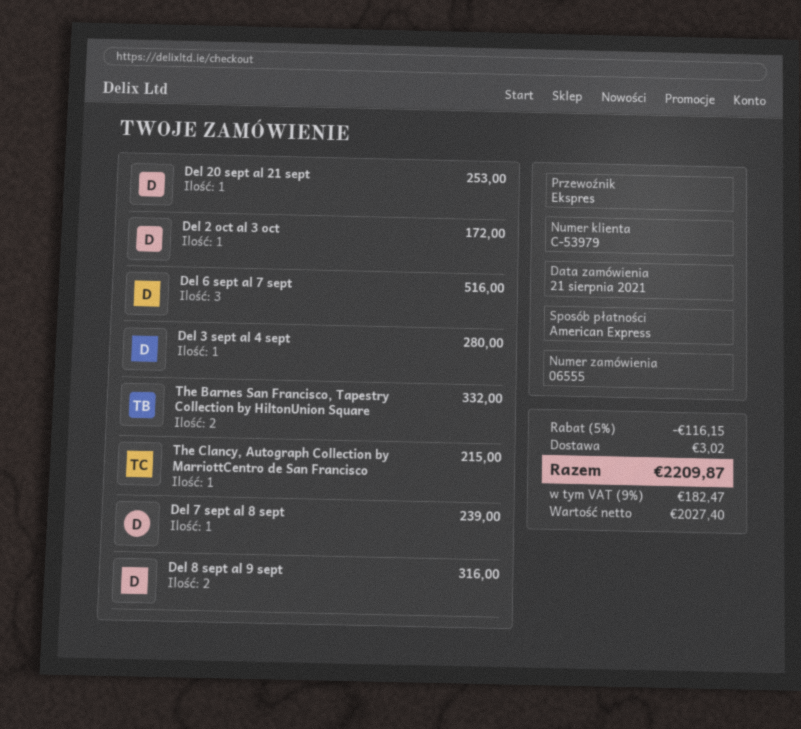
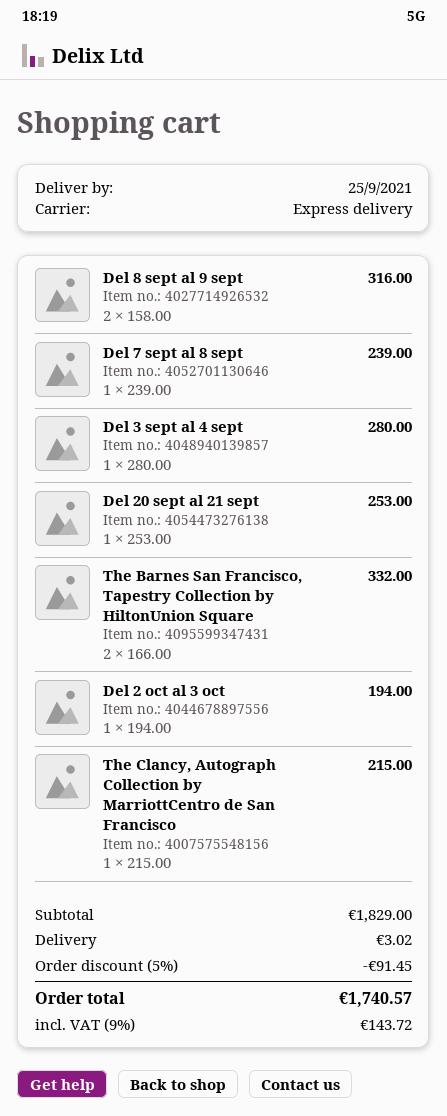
Del 2 oct al 3 oct: 1 for 172.00 -> 1 for 194.00
Del 6 sept al 7 sept: 3 for 516.00 -> none
discount: 5% = 116.15 -> 5% = 91.45
tax: 9% = 182.47 -> 9% = 143.72
total: 2209.87 -> 1740.57

